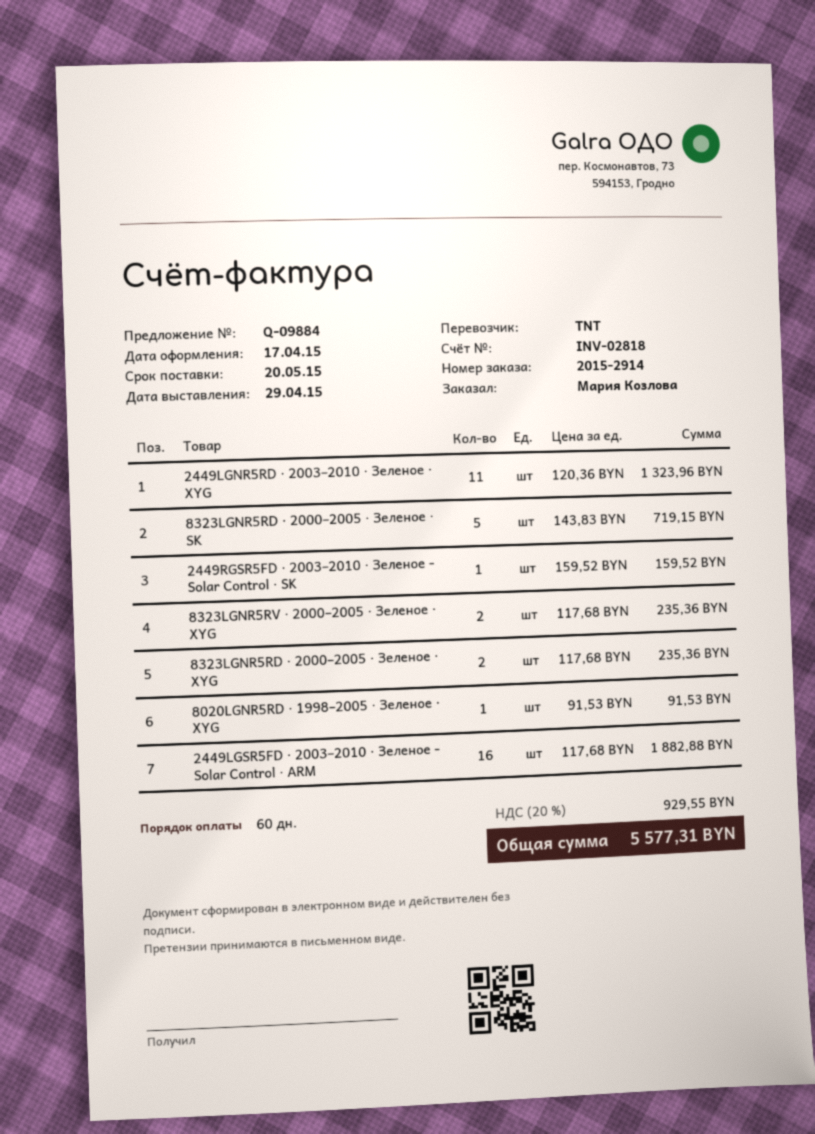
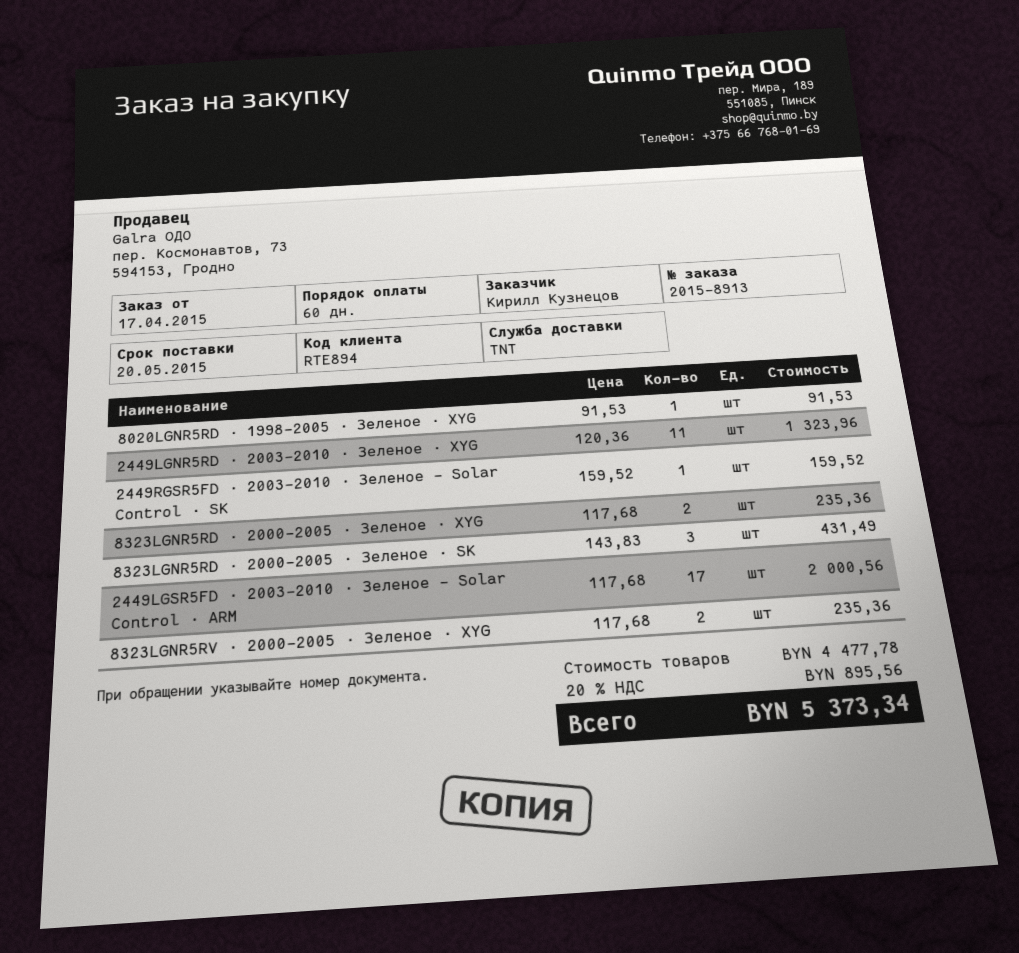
order number: 2015-2914 -> 2015-8913
ordered by: Мария Козлова -> Кирилл Кузнецов
8323LGNR5RD · 2000–2005 · Зеленое · SK: 5 x 143.83 = 719.15 -> 3 x 143.83 = 431.49
2449LGSR5FD · 2003–2010 · Зеленое - Solar Control · ARM: 16 x 117.68 = 1882.88 -> 17 x 117.68 = 2000.56
tax: 20% = 929.55 -> 20% = 895.56
total: 5577.31 -> 5373.34

